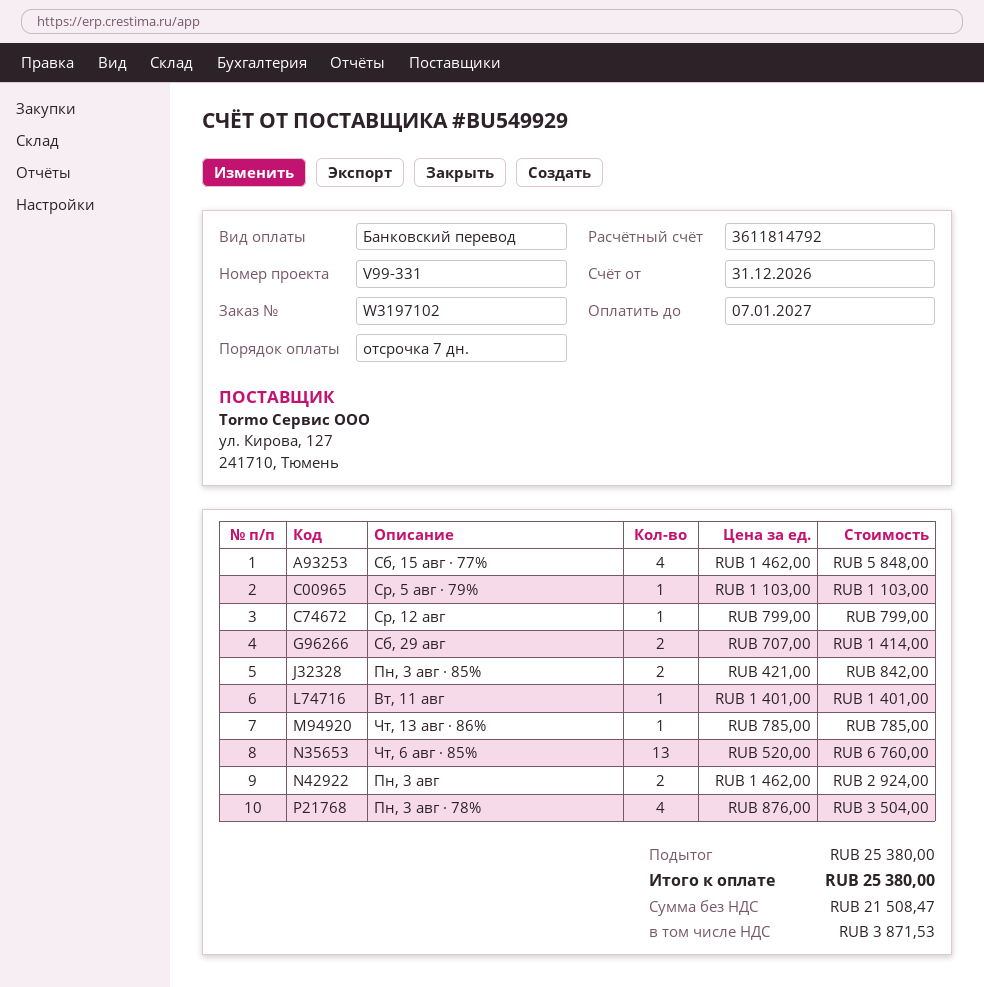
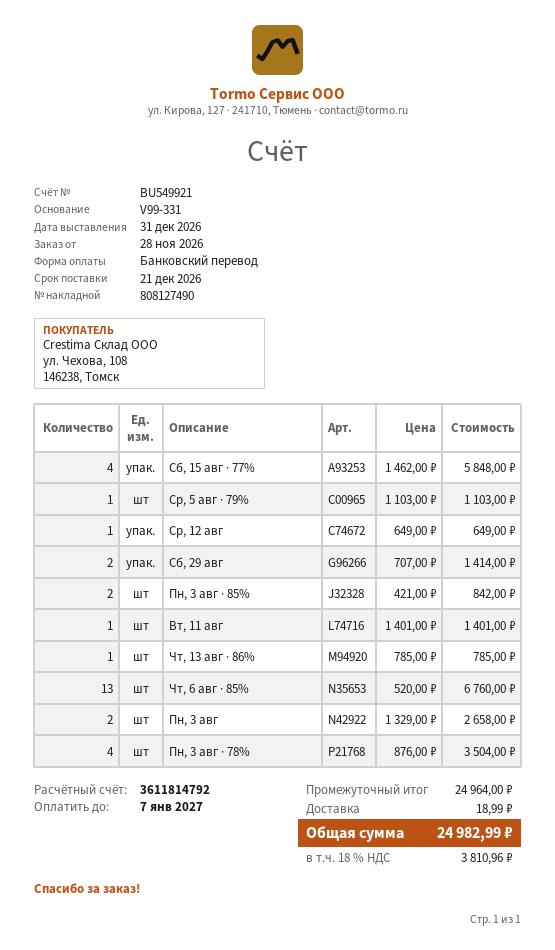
invoice number: BU549929 -> BU549921
Ср, 12 авг: 1 x 799.00 = 799.00 -> 1 x 649.00 = 649.00
Пн, 3 авг: 2 x 1462.00 = 2924.00 -> 2 x 1329.00 = 2658.00
subtotal: 25380.00 -> 24964.00
shipping: none -> 18.99
tax: 3871.53 -> 3810.96
total: 25380.00 -> 24982.99

